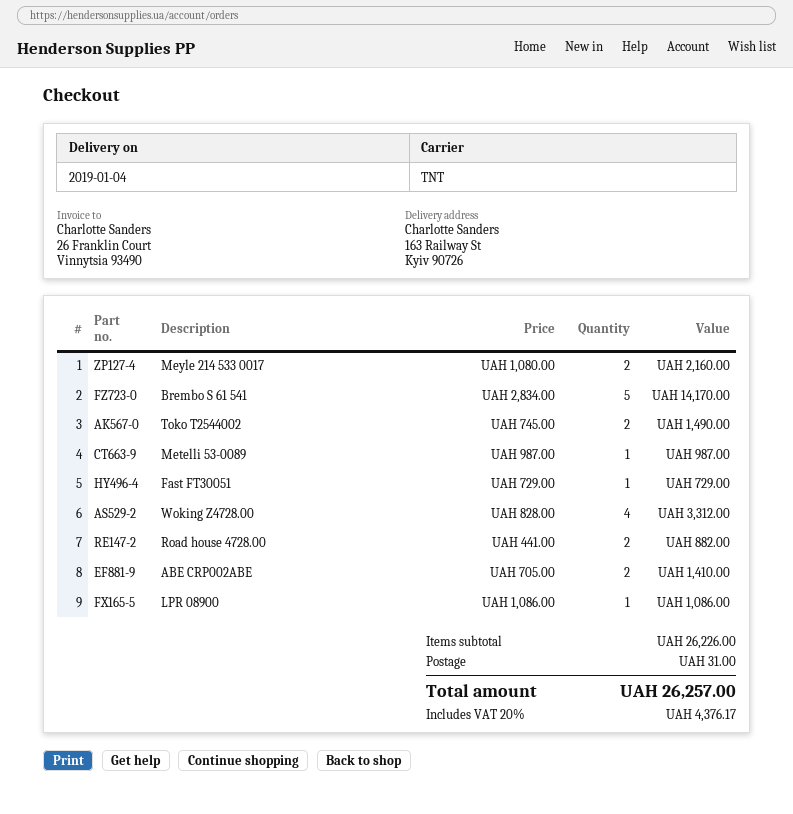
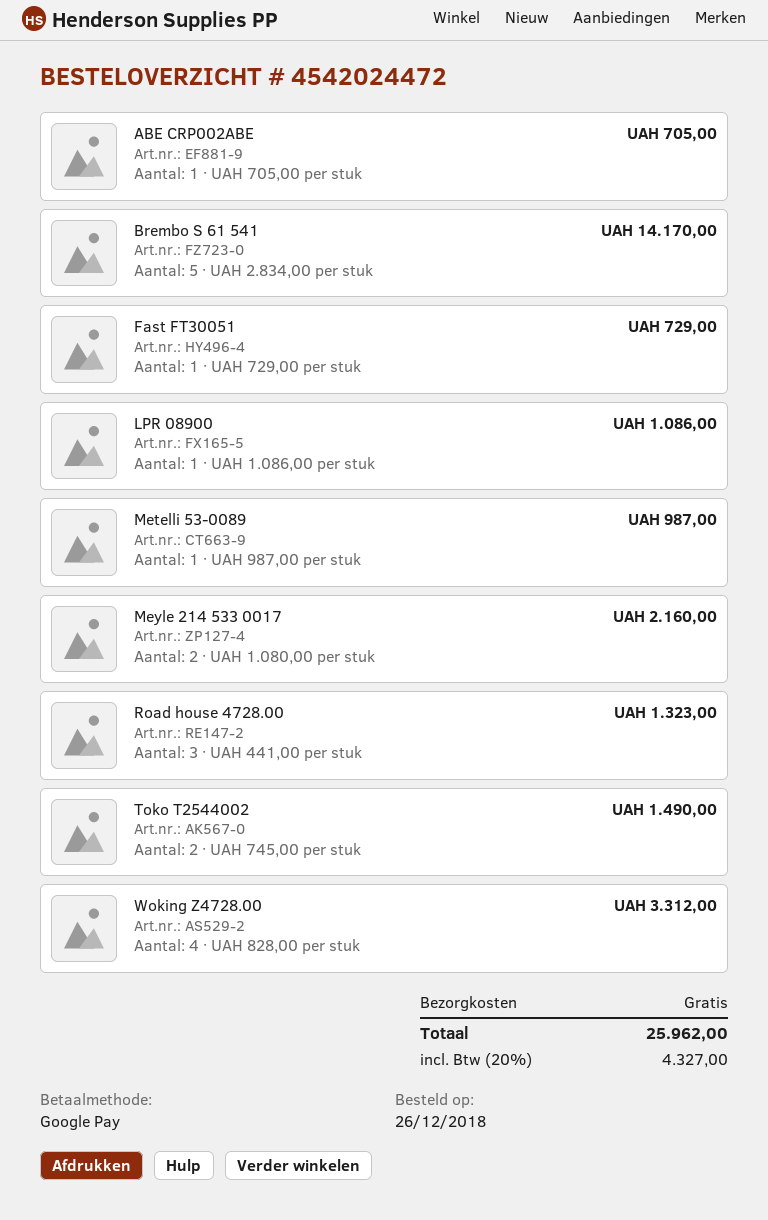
Road house 4728.00: 2 x 441.00 = 882.00 -> 3 x 441.00 = 1323.00
ABE CRP002ABE: 2 x 705.00 = 1410.00 -> 1 x 705.00 = 705.00
shipping: 31.00 -> 0.00
tax: 20% = 4376.17 -> 20% = 4327.00
total: 26257.00 -> 25962.00

